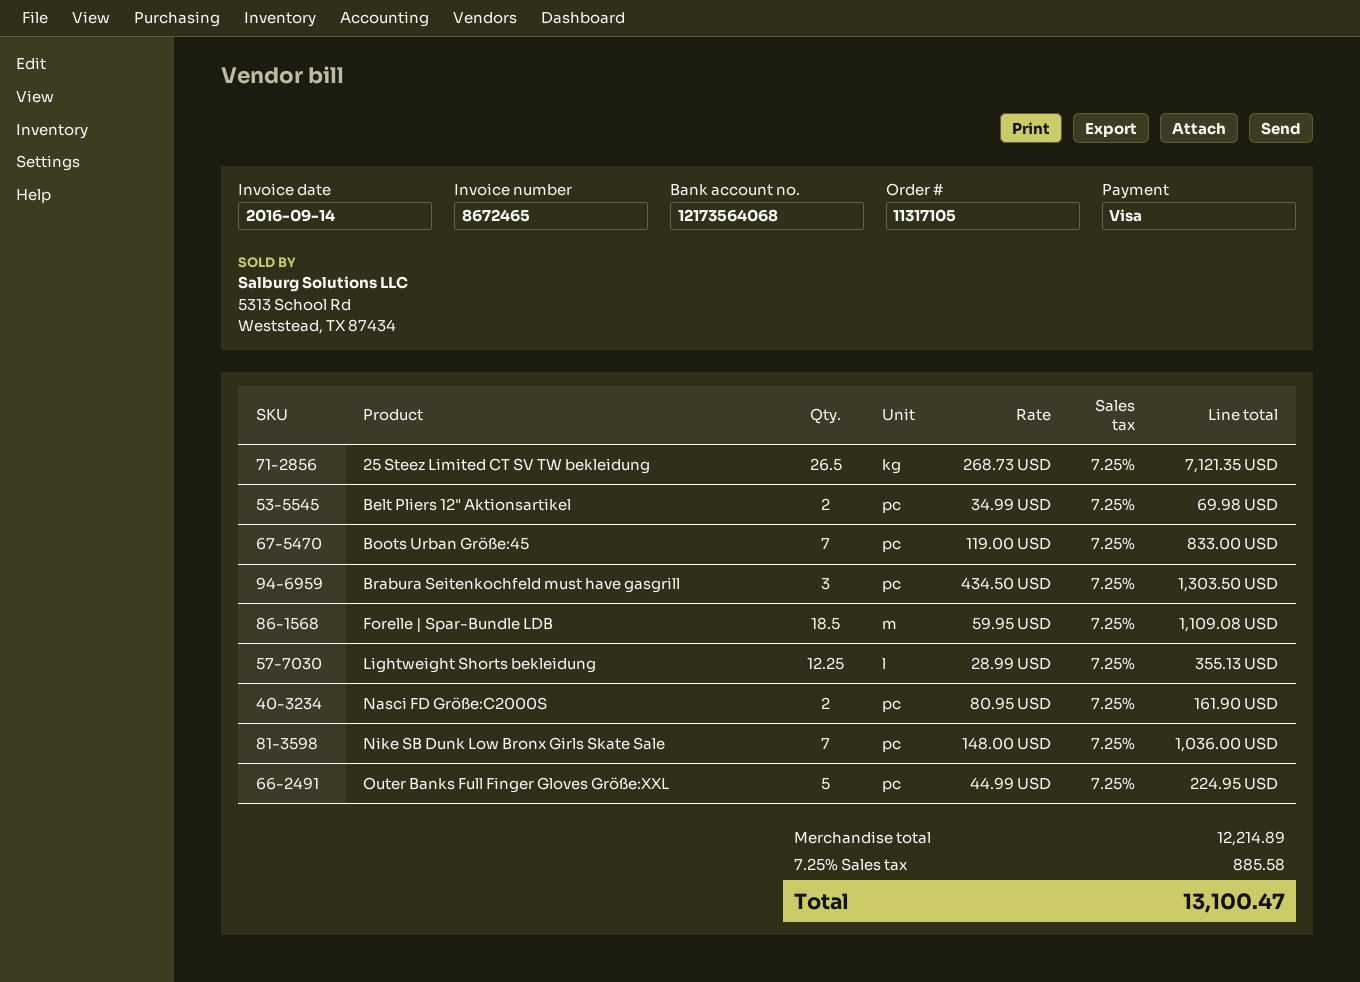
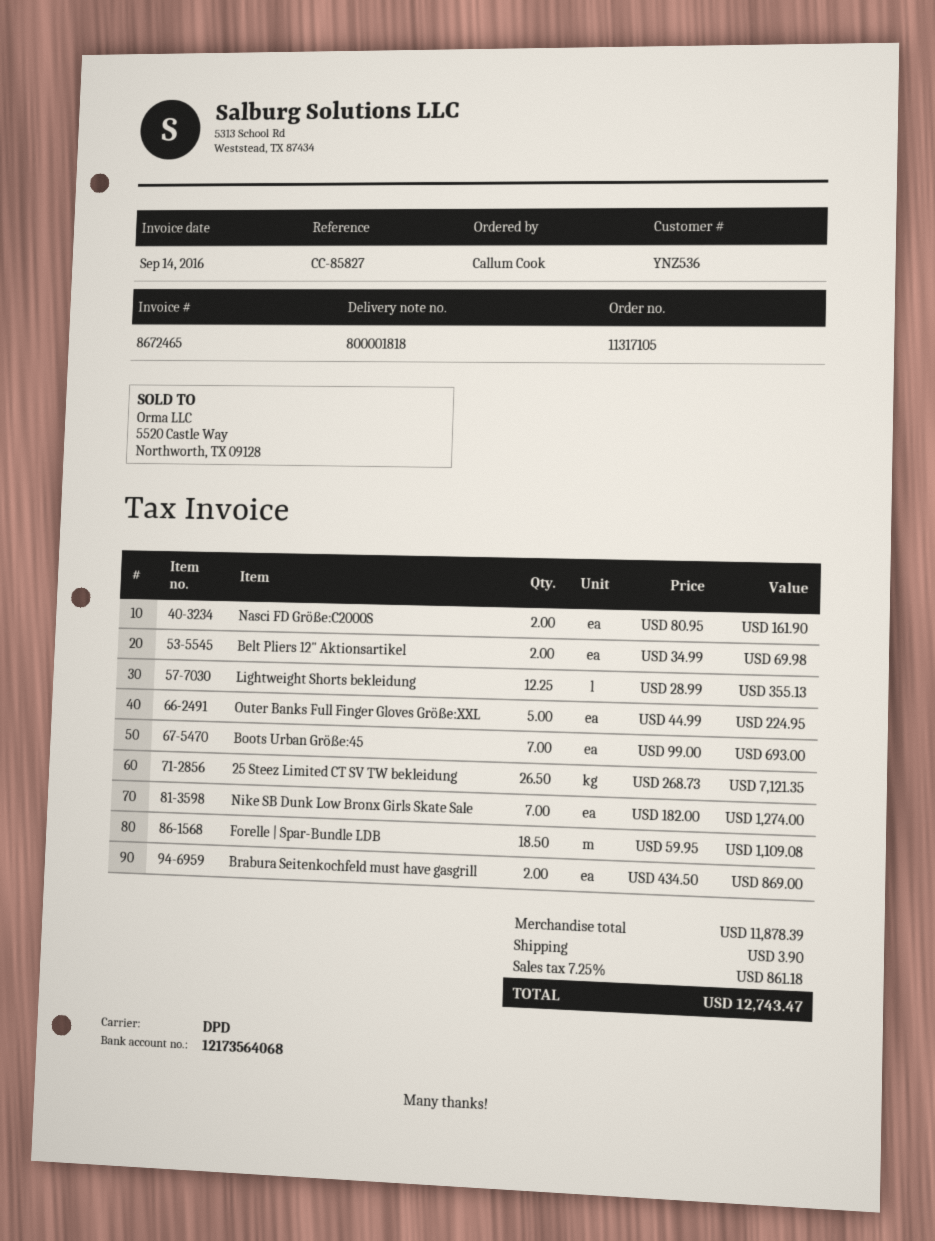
Boots Urban Größe:45: 7 x 119.00 = 833.00 -> 7 x 99.00 = 693.00
Brabura Seitenkochfeld must have gasgrill: 3 x 434.50 = 1303.50 -> 2 x 434.50 = 869.00
Nike SB Dunk Low Bronx Girls Skate Sale: 7 x 148.00 = 1036.00 -> 7 x 182.00 = 1274.00
subtotal: 12214.89 -> 11878.39
shipping: none -> 3.90
tax: 7.25% = 885.58 -> 7.25% = 861.18
total: 13100.47 -> 12743.47

